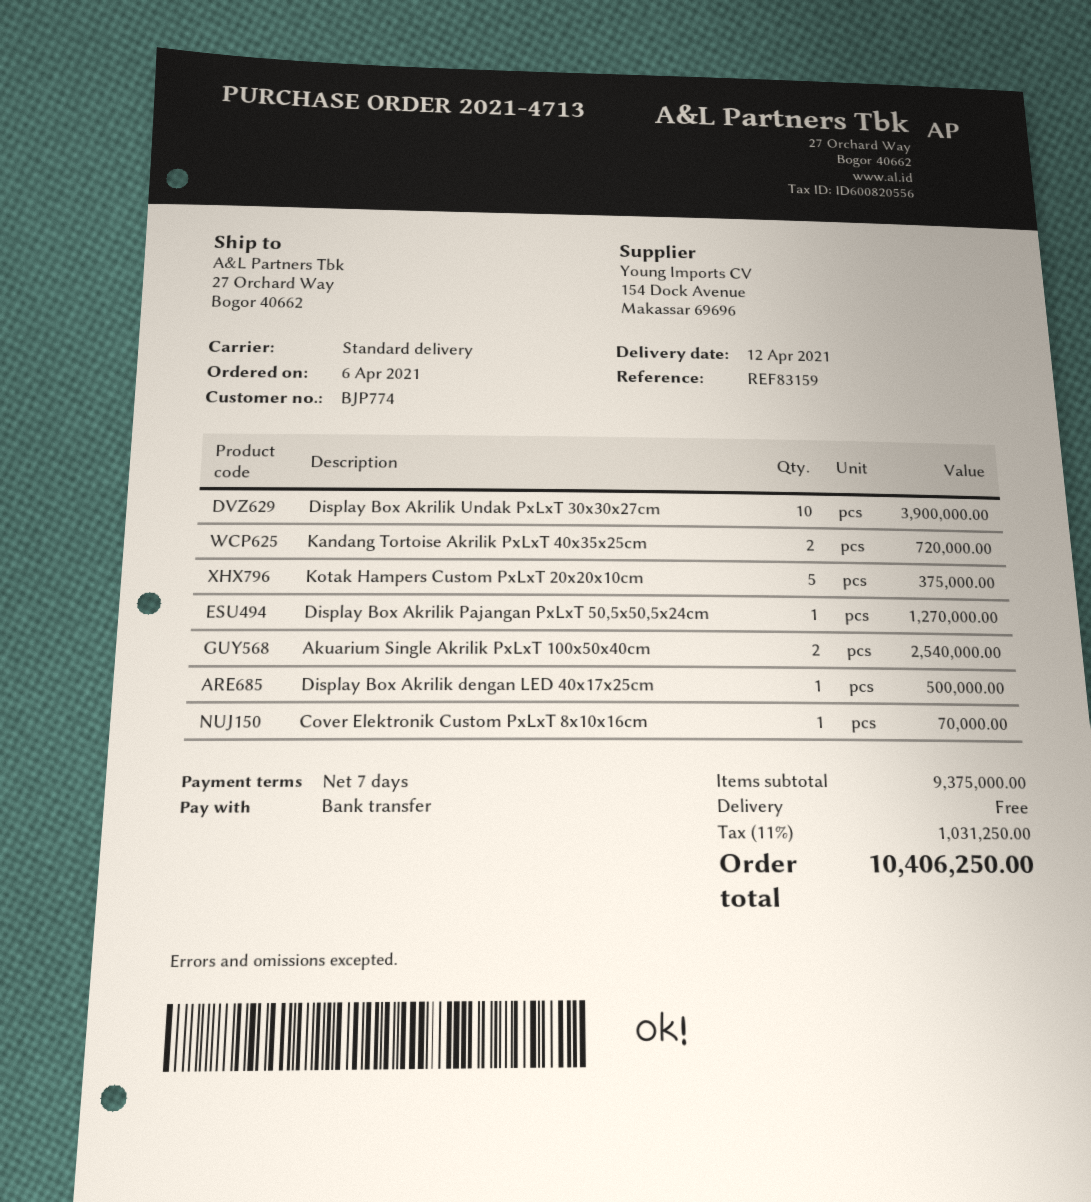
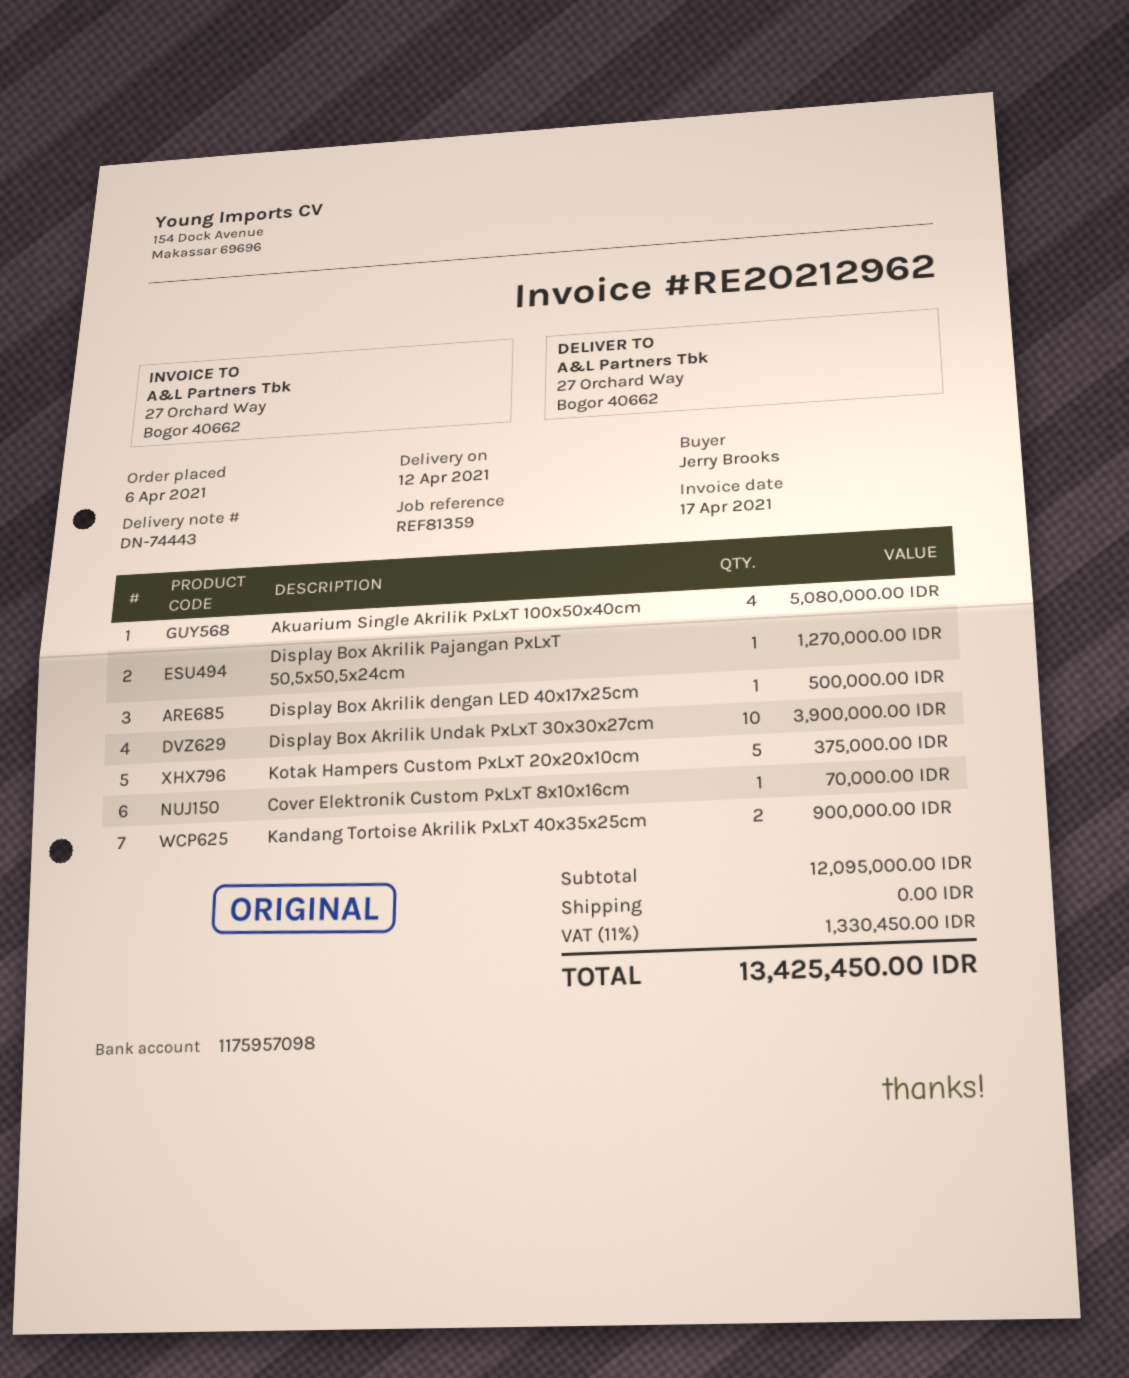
reference: REF83159 -> REF81359
Kandang Tortoise Akrilik PxLxT 40x35x25cm: 2 for 720000.00 -> 2 for 900000.00
Akuarium Single Akrilik PxLxT 100x50x40cm: 2 for 2540000.00 -> 4 for 5080000.00
subtotal: 9375000.00 -> 12095000.00
tax: 11% = 1031250.00 -> 11% = 1330450.00
total: 10406250.00 -> 13425450.00

